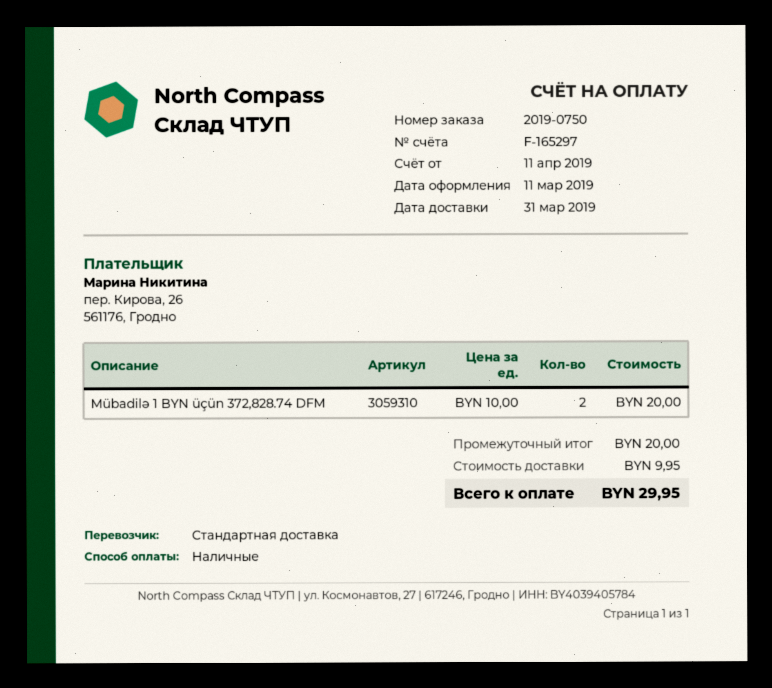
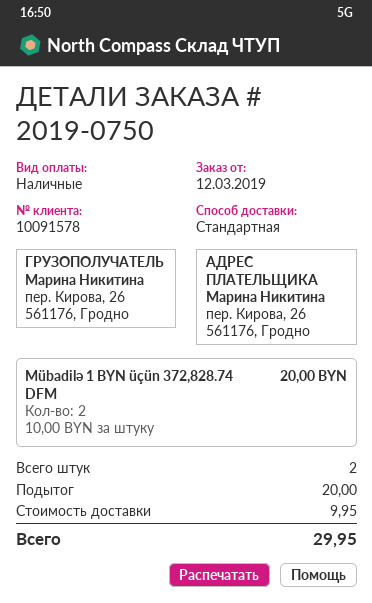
order date: 2019-03-11 -> 2019-03-12

